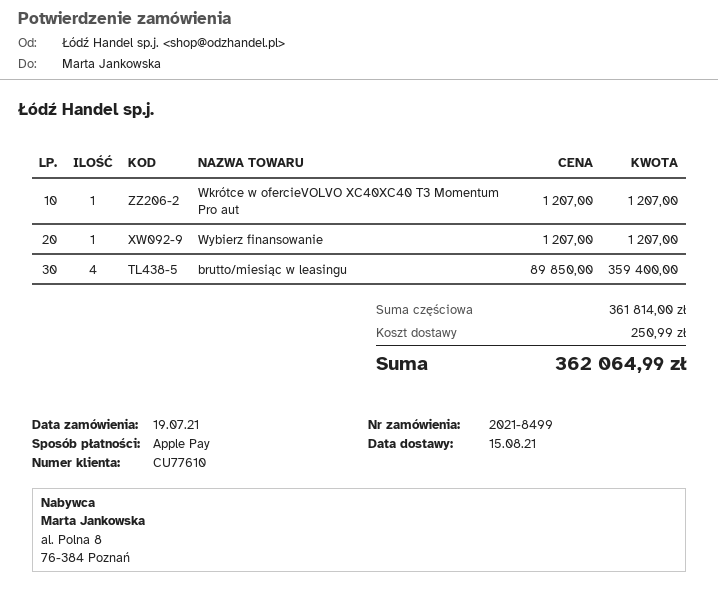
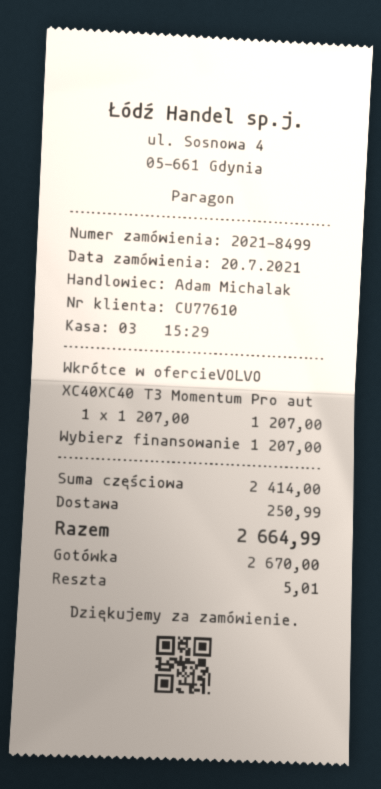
order date: 2021-07-19 -> 2021-07-20
payment method: Apple Pay -> cash
brutto/miesiąc w leasingu: 4 x 89850.00 = 359400.00 -> none
subtotal: 361814.00 -> 2414.00
total: 362064.99 -> 2664.99

